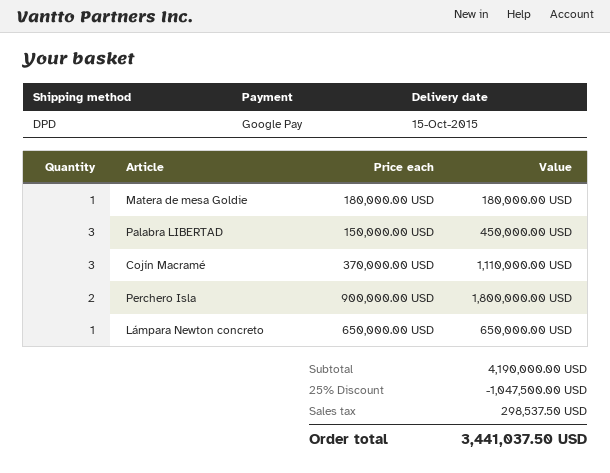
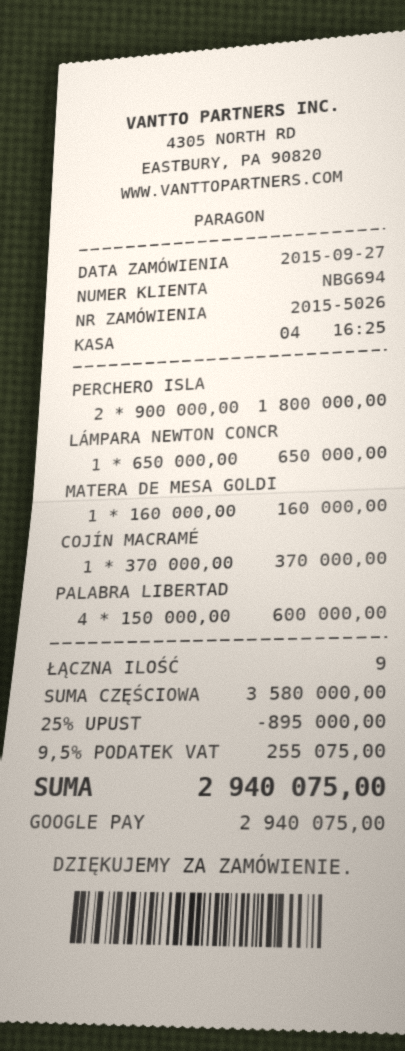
Matera de mesa Goldie: 1 x 180000.00 = 180000.00 -> 1 x 160000.00 = 160000.00
Palabra LIBERTAD: 3 x 150000.00 = 450000.00 -> 4 x 150000.00 = 600000.00
Cojín Macramé: 3 x 370000.00 = 1110000.00 -> 1 x 370000.00 = 370000.00
subtotal: 4190000.00 -> 3580000.00
discount: 25% = 1047500.00 -> 25% = 895000.00
tax: 298537.50 -> 255075.00
total: 3441037.50 -> 2940075.00

